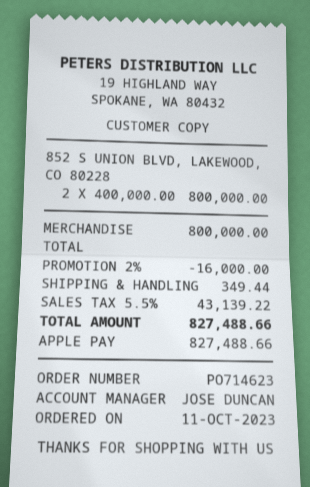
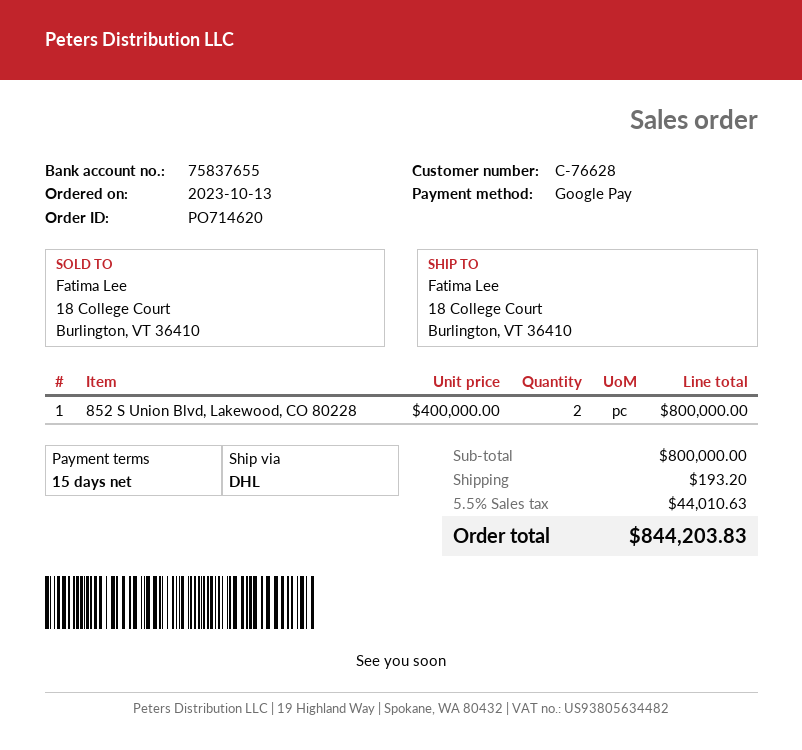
order number: PO714623 -> PO714620
order date: 2023-10-11 -> 2023-10-13
payment method: Apple Pay -> Google Pay
discount: 2% = 16000.00 -> none
shipping: 349.44 -> 193.20
tax: 5.5% = 43139.22 -> 5.5% = 44010.63
total: 827488.66 -> 844203.83

